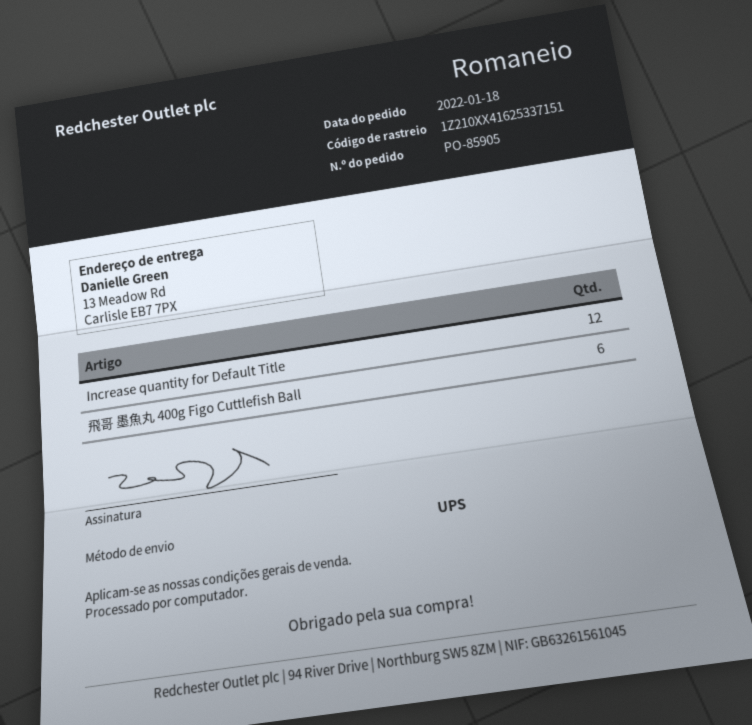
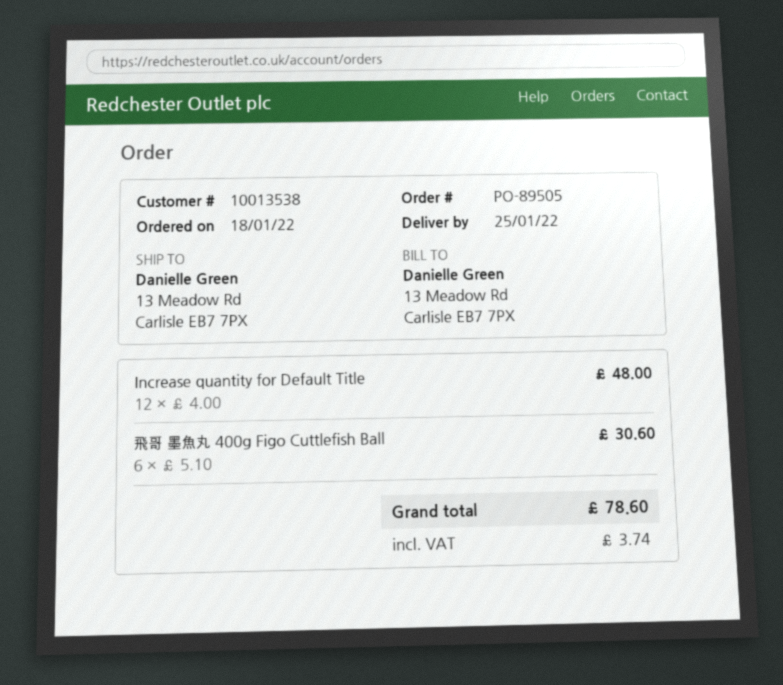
order number: PO-85905 -> PO-89505

